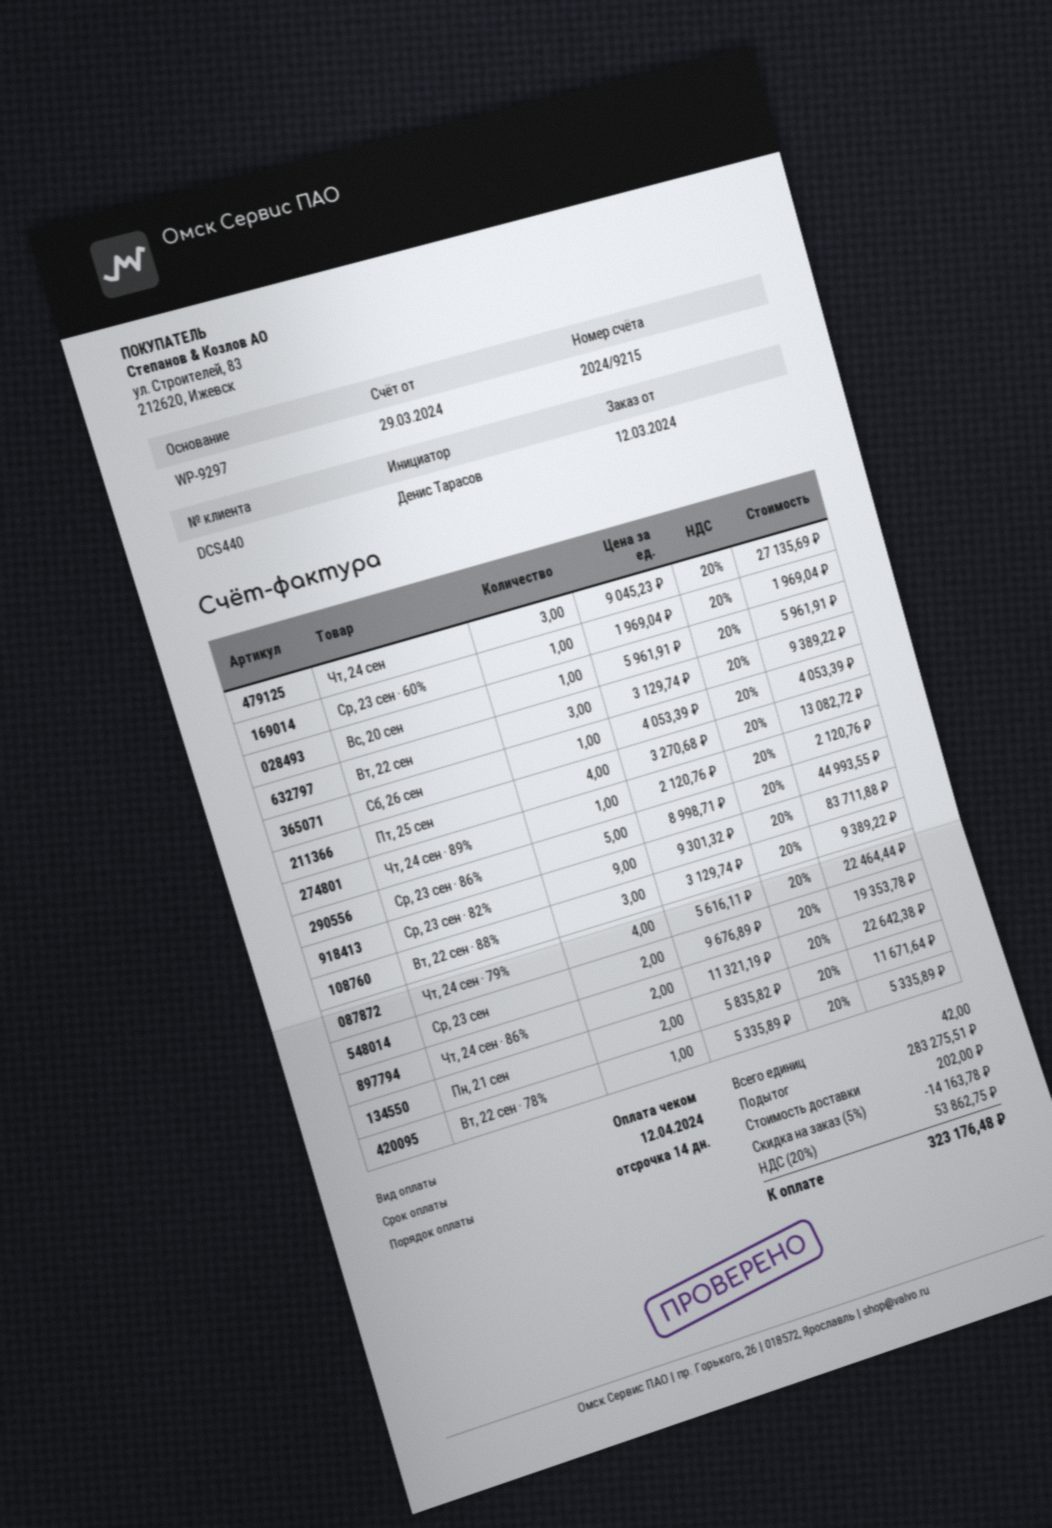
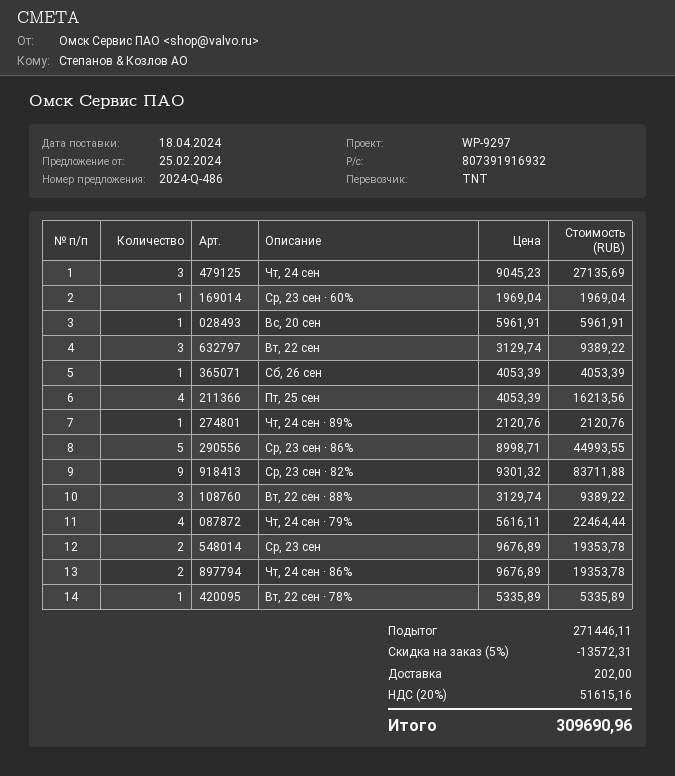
Пт, 25 сен: 4 x 3270.68 = 13082.72 -> 4 x 4053.39 = 16213.56
Чт, 24 сен · 86%: 2 x 11321.19 = 22642.38 -> 2 x 9676.89 = 19353.78
Пн, 21 сен: 2 x 5835.82 = 11671.64 -> none
subtotal: 283275.51 -> 271446.11
discount: 5% = 14163.78 -> 5% = 13572.31
tax: 20% = 53862.75 -> 20% = 51615.16
total: 323176.48 -> 309690.96

